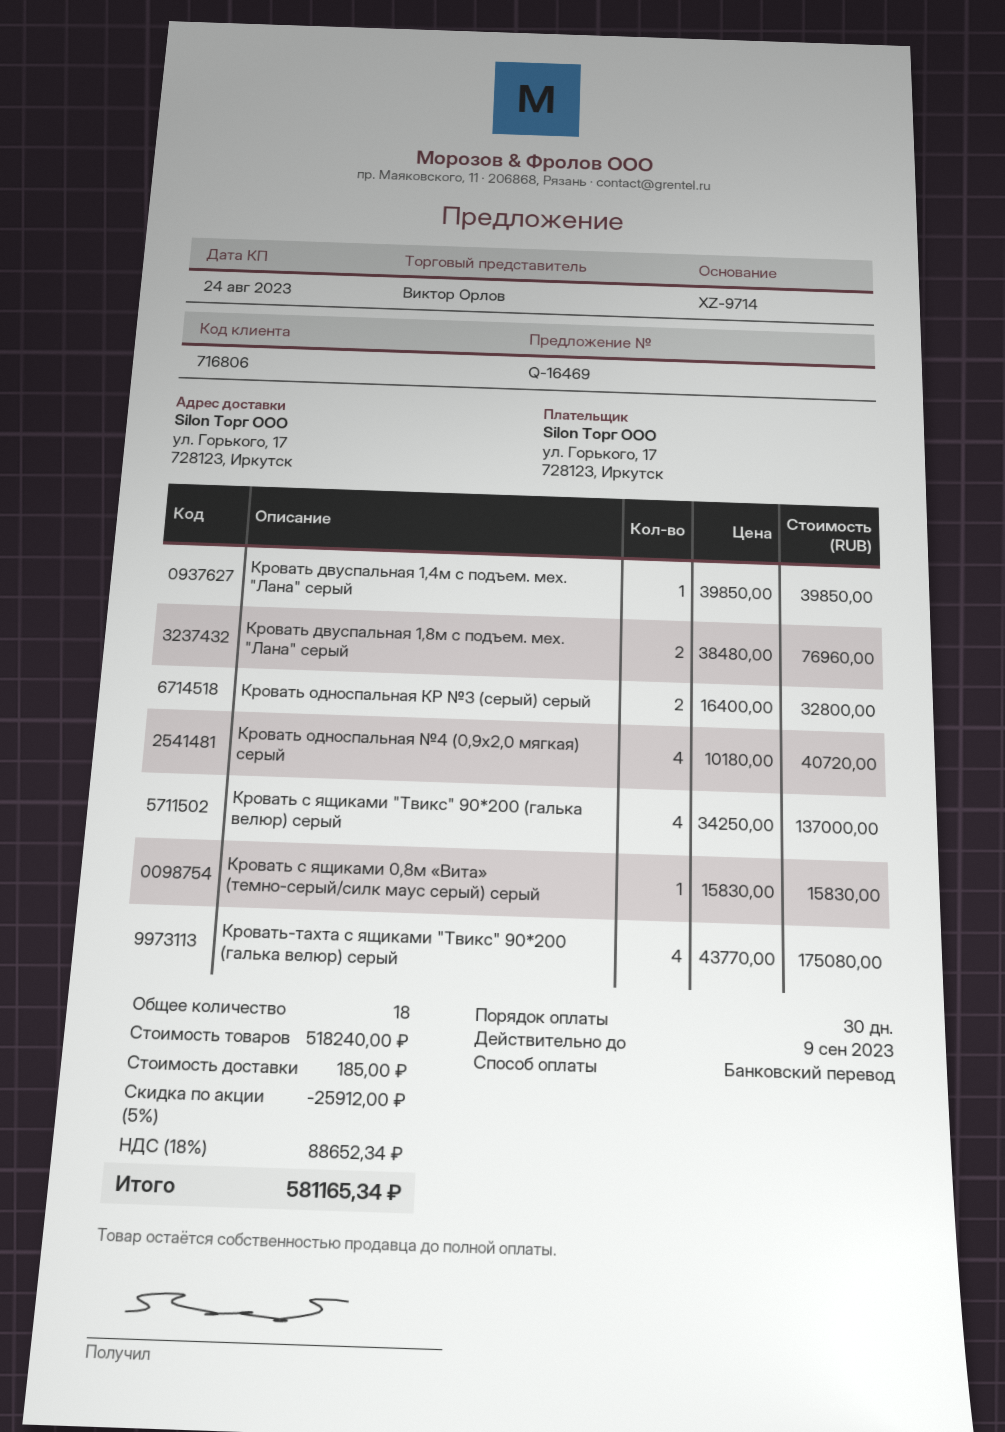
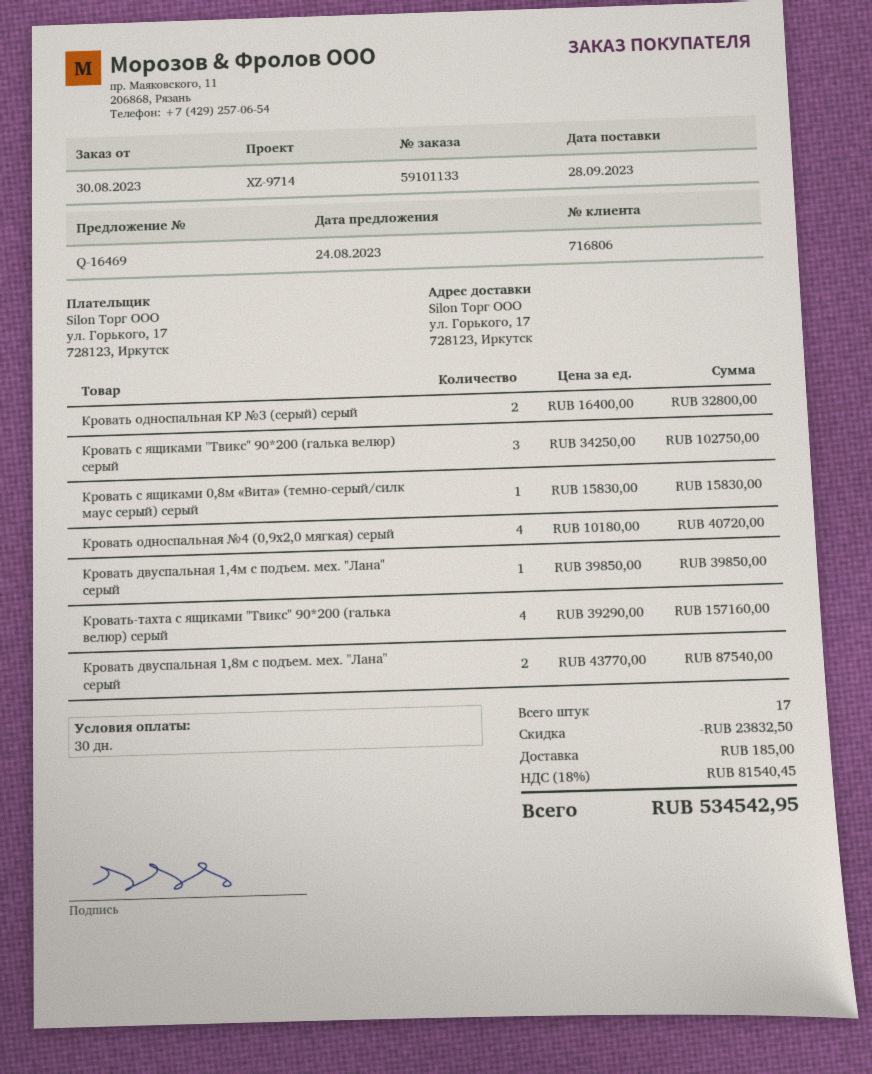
Кровать двуспальная 1,8м с подъем. мех. "Лана" серый: 2 x 38480.00 = 76960.00 -> 2 x 43770.00 = 87540.00
Кровать с ящиками "Твикс" 90*200 (галька велюр) серый: 4 x 34250.00 = 137000.00 -> 3 x 34250.00 = 102750.00
Кровать-тахта с ящиками "Твикс" 90*200 (галька велюр) серый: 4 x 43770.00 = 175080.00 -> 4 x 39290.00 = 157160.00
total quantity: 18 -> 17
discount: 25912.00 -> 23832.50
tax: 18% = 88652.34 -> 18% = 81540.45
total: 581165.34 -> 534542.95

